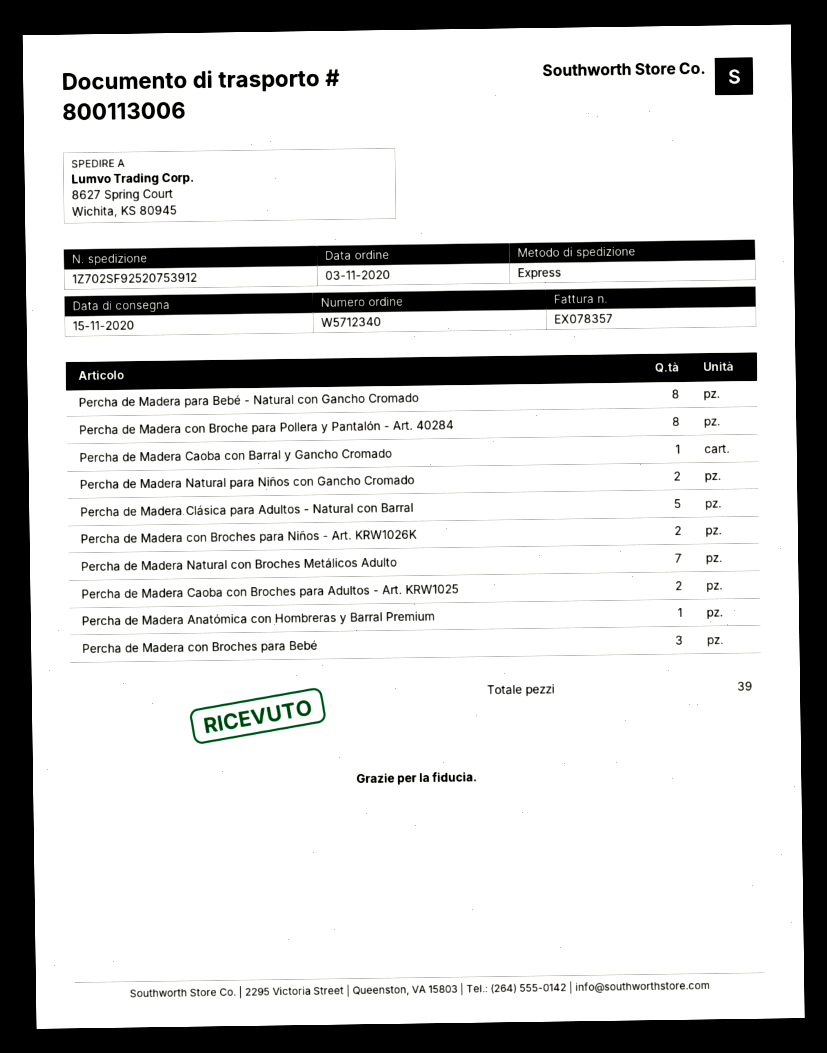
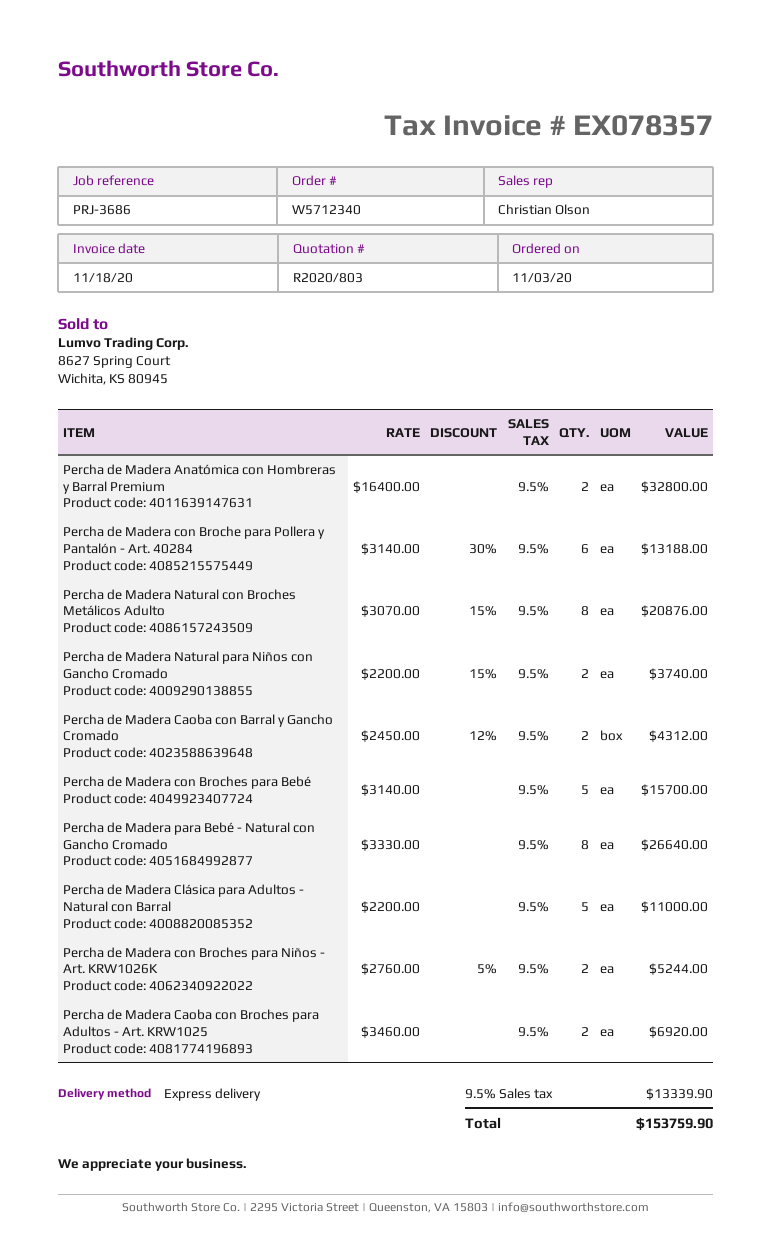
Percha de Madera con Broche para Pollera y Pantalón - Art. 40284: 8 -> 6
Percha de Madera Caoba con Barral y Gancho Cromado: 1 -> 2
Percha de Madera Natural con Broches Metálicos Adulto: 7 -> 8
Percha de Madera Anatómica con Hombreras y Barral Premium: 1 -> 2
Percha de Madera con Broches para Bebé: 3 -> 5

